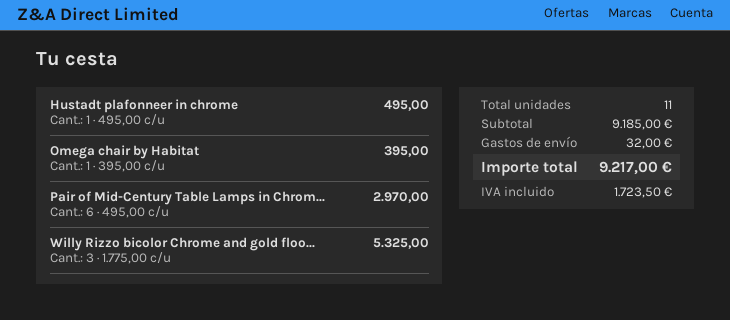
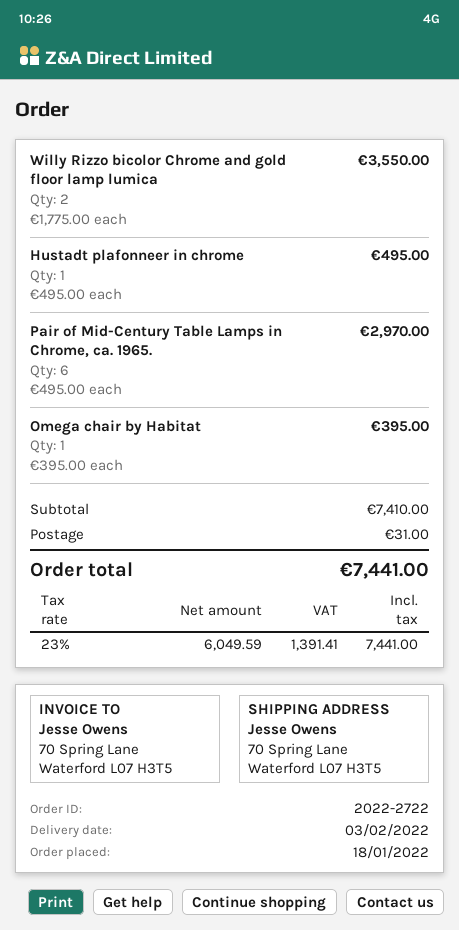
Willy Rizzo bicolor Chrome and gold floo...: 3 x 1775.00 = 5325.00 -> 2 x 1775.00 = 3550.00
subtotal: 9185.00 -> 7410.00
shipping: 32.00 -> 31.00
tax: 1723.50 -> 1391.41
total: 9217.00 -> 7441.00

